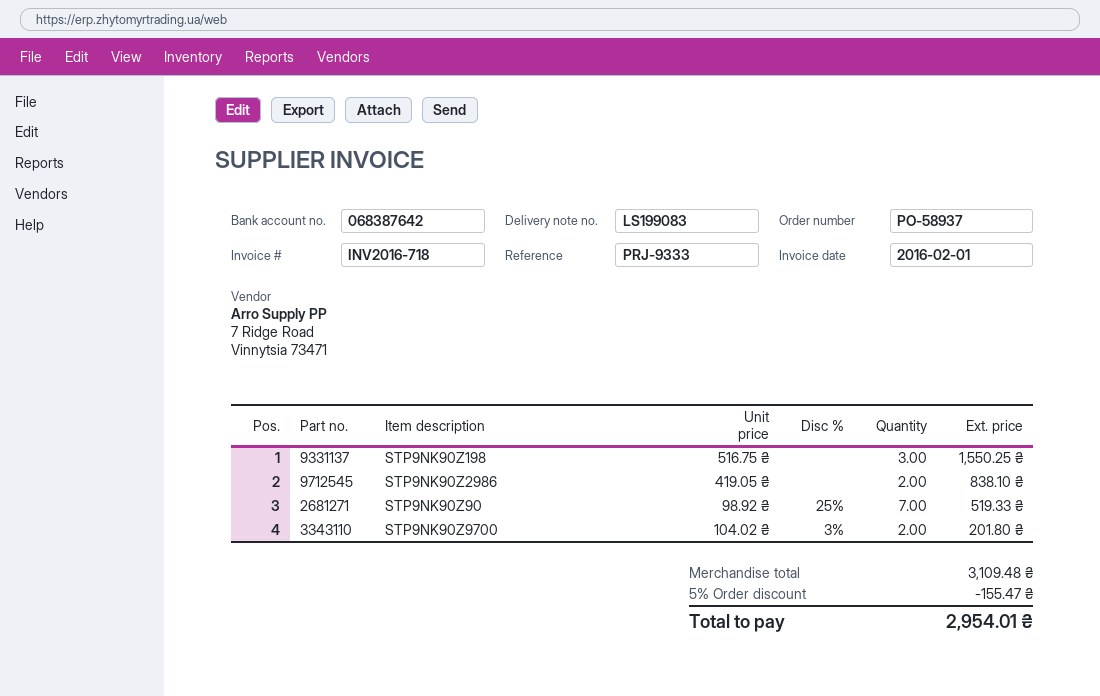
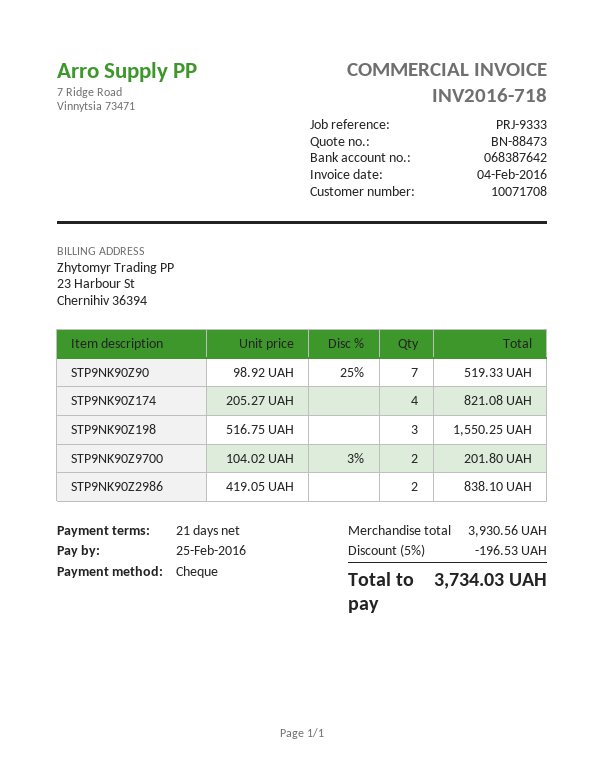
invoice date: 2016-02-01 -> 2016-02-04
STP9NK90Z174: none -> 4 x 205.27 = 821.08
subtotal: 3109.48 -> 3930.56
discount: 5% = 155.47 -> 5% = 196.53
total: 2954.01 -> 3734.03

